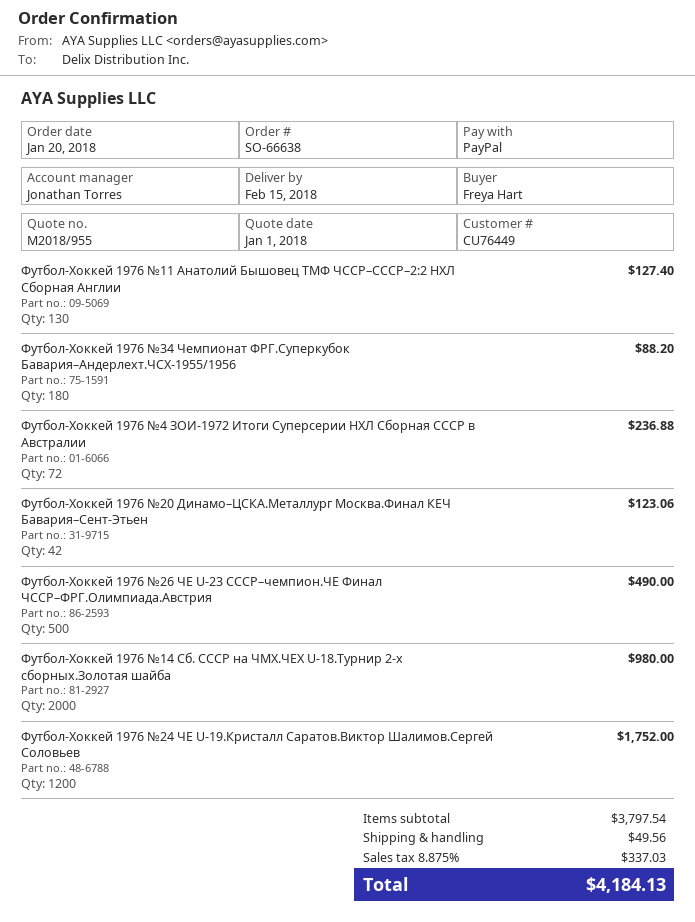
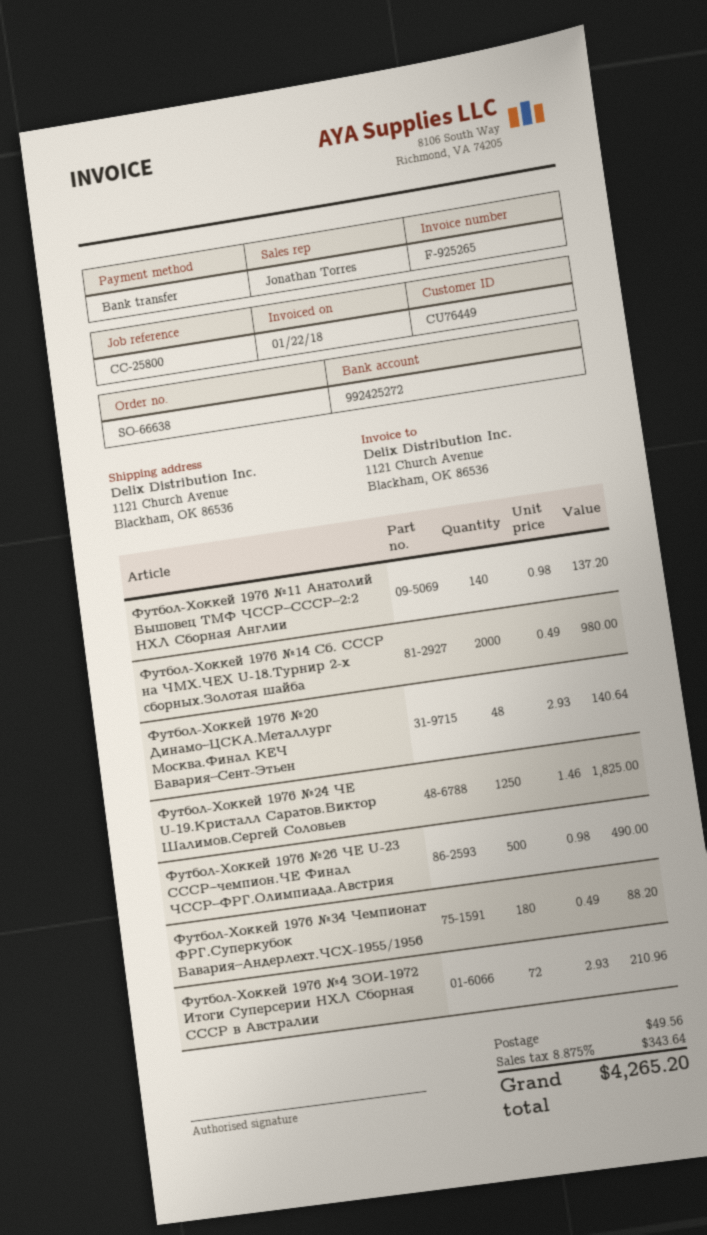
payment method: PayPal -> bank transfer
Футбол-Хоккей 1976 №11 Анатолий Бышовец ТМФ ЧССР–СССР–2:2 НХЛ Сборная Англии: 130 for 127.40 -> 140 for 137.20
Футбол-Хоккей 1976 №4 ЗОИ-1972 Итоги Суперсерии НХЛ Сборная СССР в Австралии: 72 for 236.88 -> 72 for 210.96
Футбол-Хоккей 1976 №20 Динамо–ЦСКА.Металлург Москва.Финал КЕЧ Бавария–Сент-Этьен: 42 for 123.06 -> 48 for 140.64
Футбол-Хоккей 1976 №24 ЧЕ U-19.Кристалл Саратов.Виктор Шалимов.Сергей Соловьев: 1200 for 1752.00 -> 1250 for 1825.00
tax: 8.875% = 337.03 -> 8.875% = 343.64
total: 4184.13 -> 4265.20

